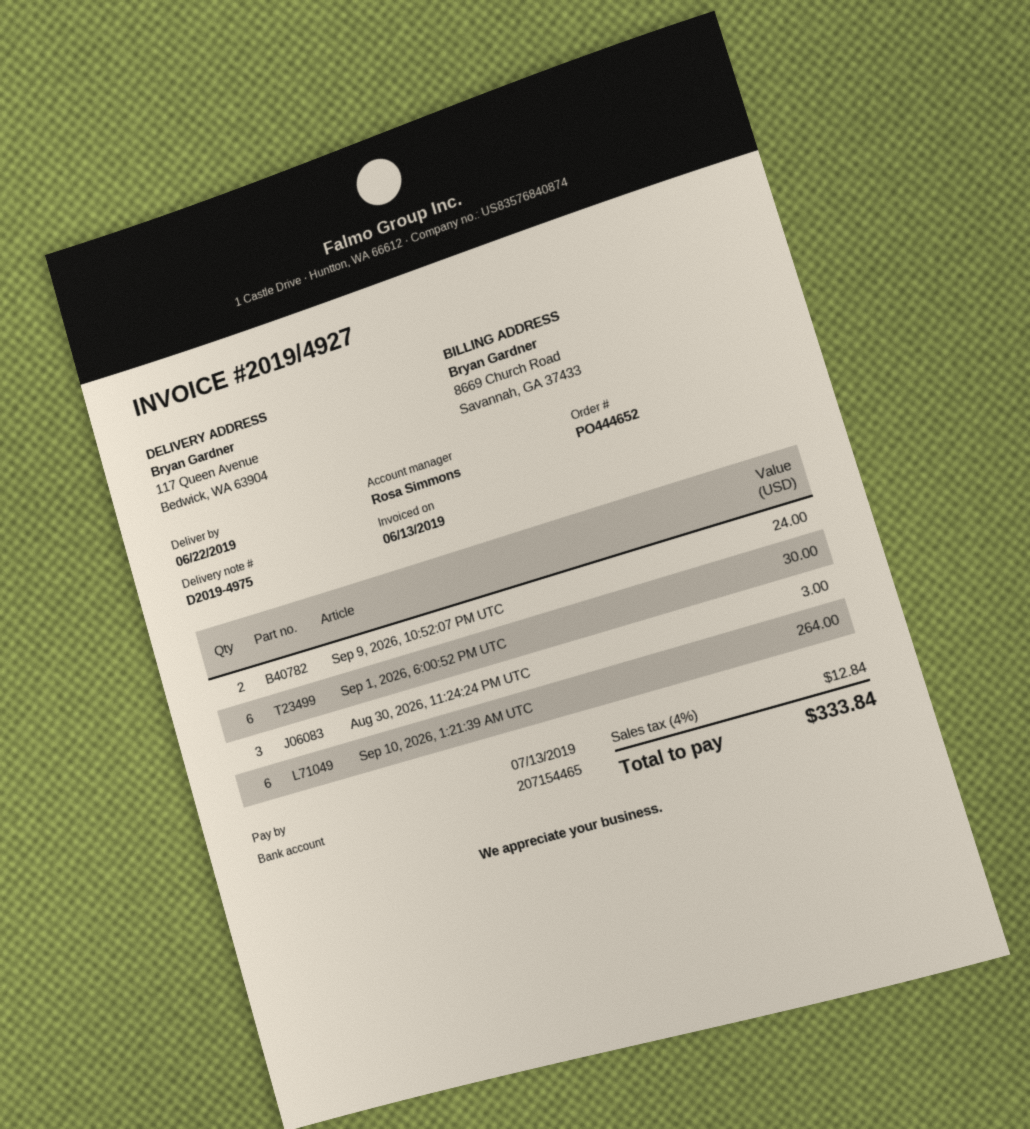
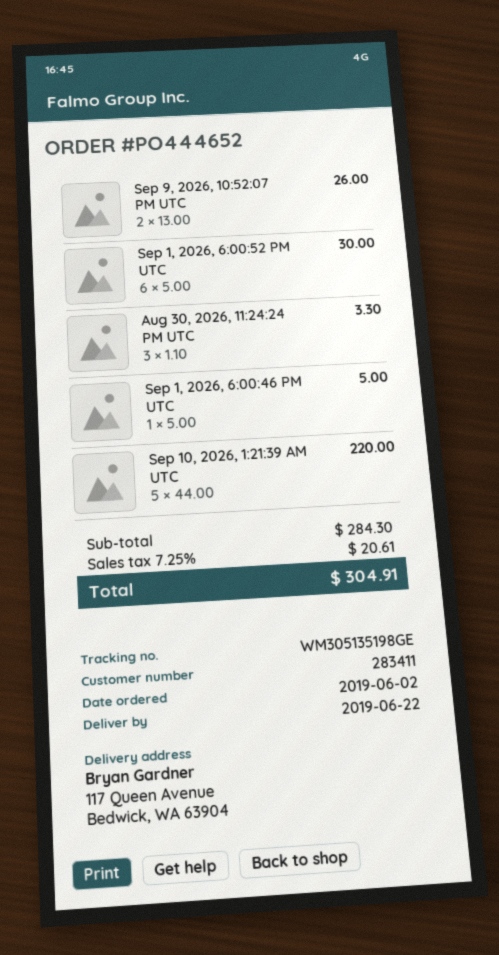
Sep 9, 2026, 10:52:07 PM UTC: 2 for 24.00 -> 2 for 26.00
Aug 30, 2026, 11:24:24 PM UTC: 3 for 3.00 -> 3 for 3.30
Sep 10, 2026, 1:21:39 AM UTC: 6 for 264.00 -> 5 for 220.00
Sep 1, 2026, 6:00:46 PM UTC: none -> 1 for 5.00
tax: 4% = 12.84 -> 7.25% = 20.61
total: 333.84 -> 304.91

